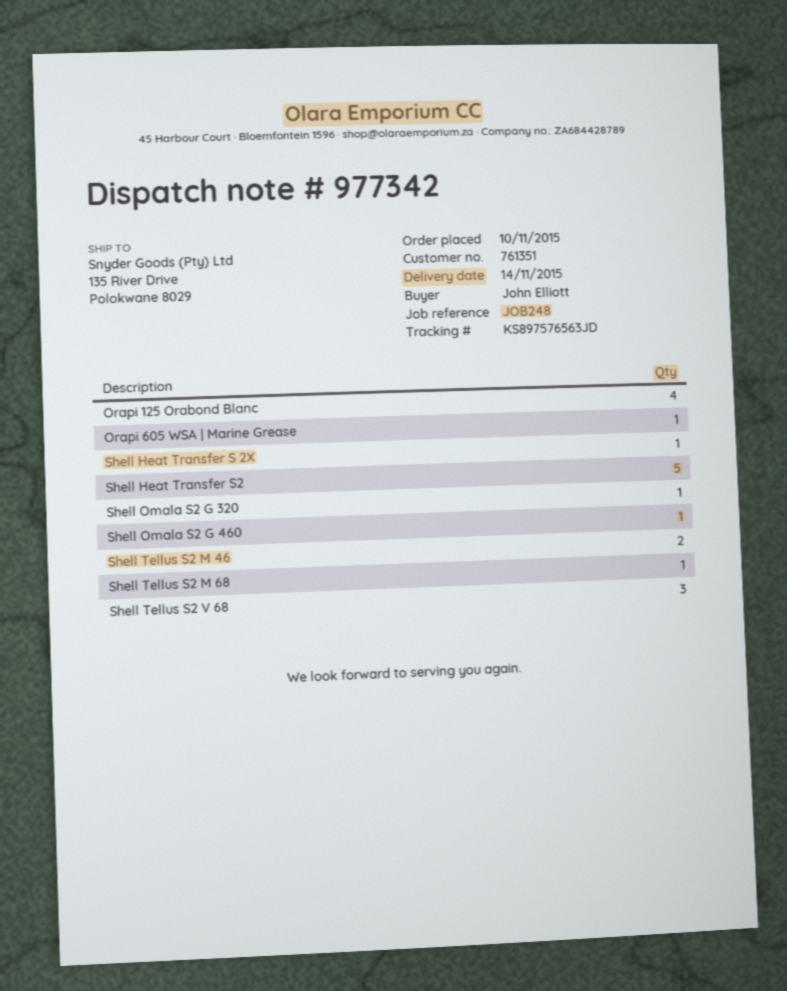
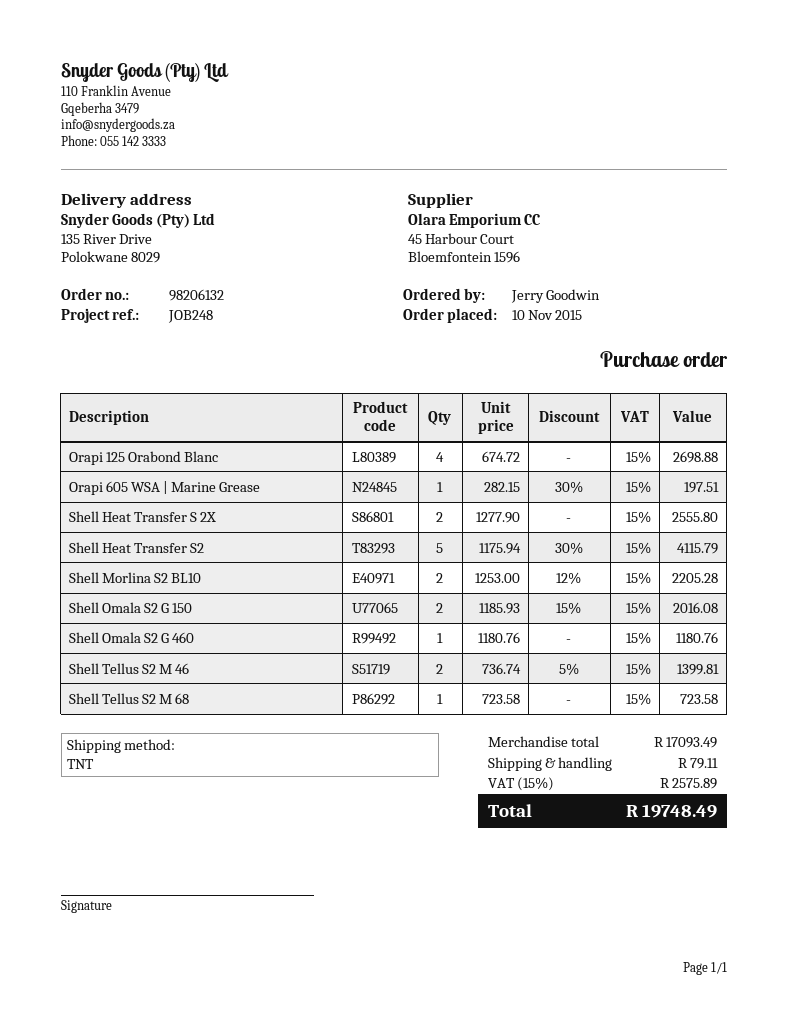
ordered by: John Elliott -> Jerry Goodwin
Shell Heat Transfer S 2X: 1 -> 2
Shell Omala S2 G 320: 1 -> none
Shell Tellus S2 V 68: 3 -> none
Shell Morlina S2 BL10: none -> 2
Shell Omala S2 G 150: none -> 2

